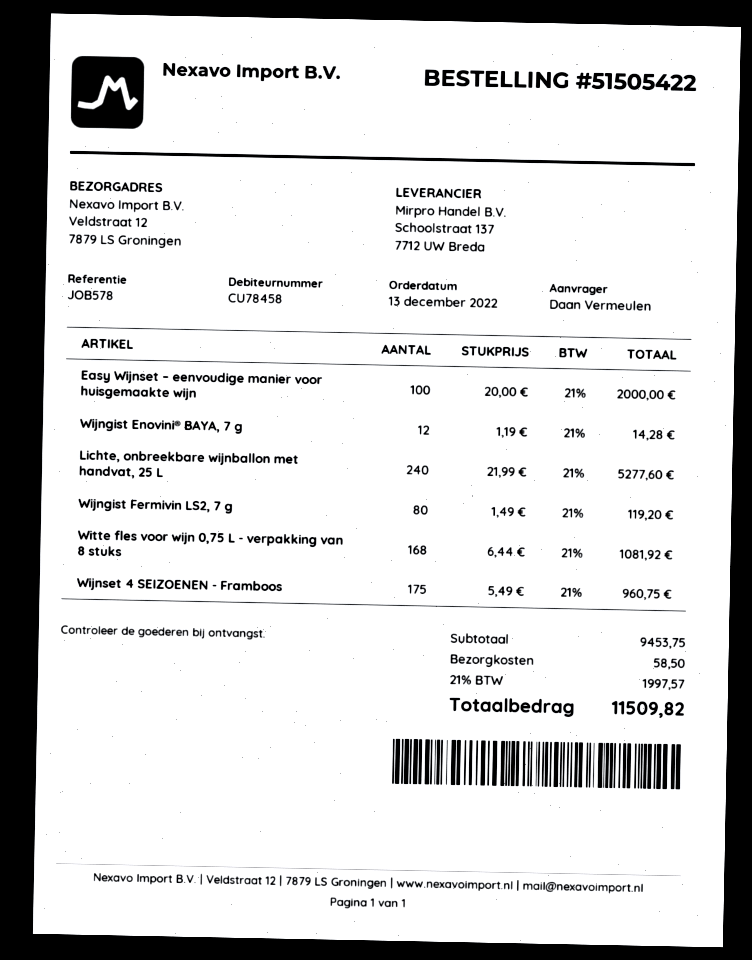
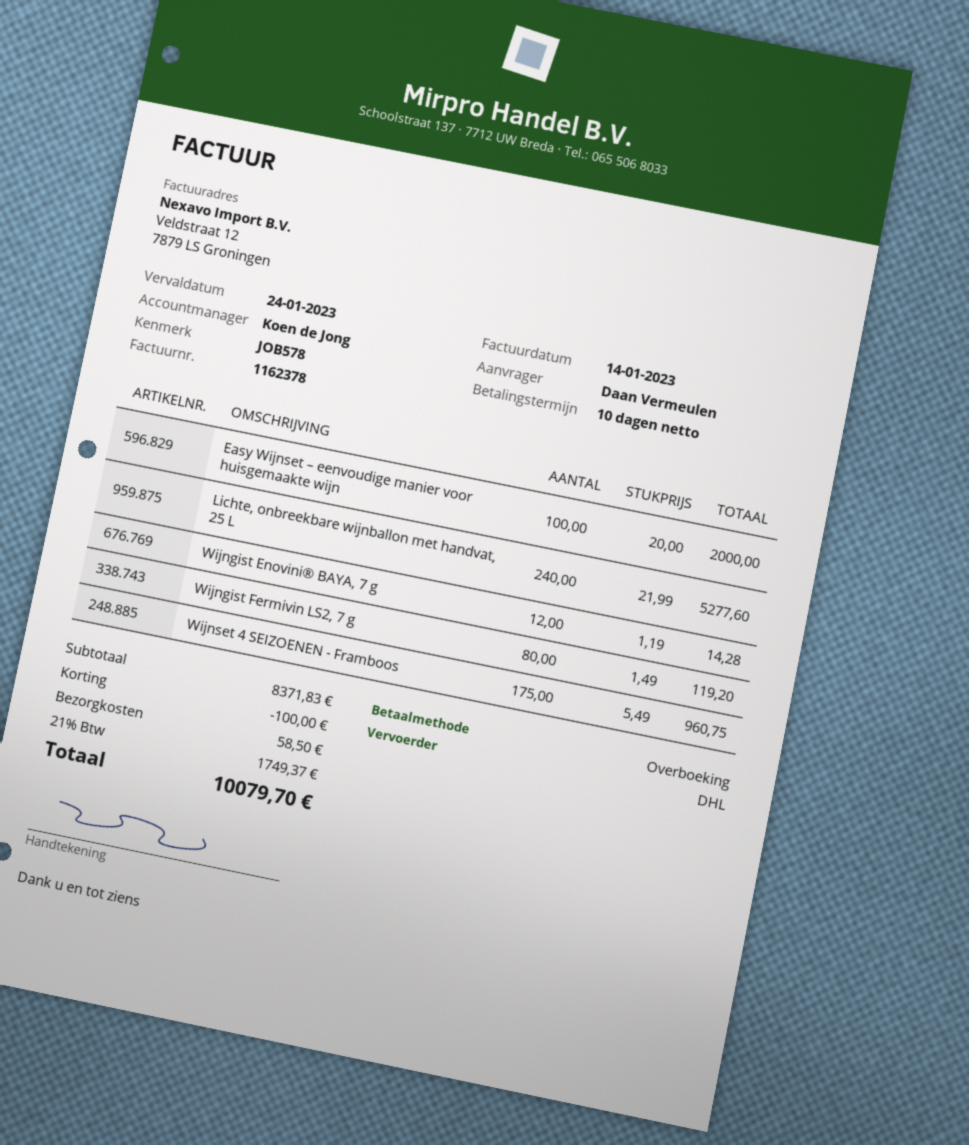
Witte fles voor wijn 0,75 L - verpakking van 8 stuks: 168 x 6.44 = 1081.92 -> none
subtotal: 9453.75 -> 8371.83
discount: none -> 100.00
tax: 21% = 1997.57 -> 21% = 1749.37
total: 11509.82 -> 10079.70

